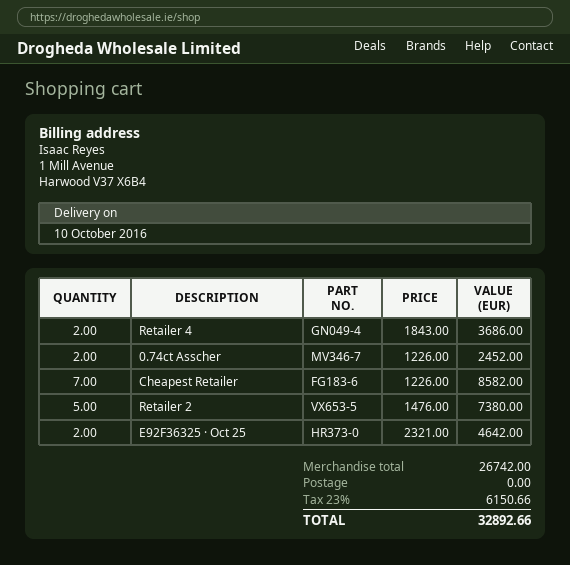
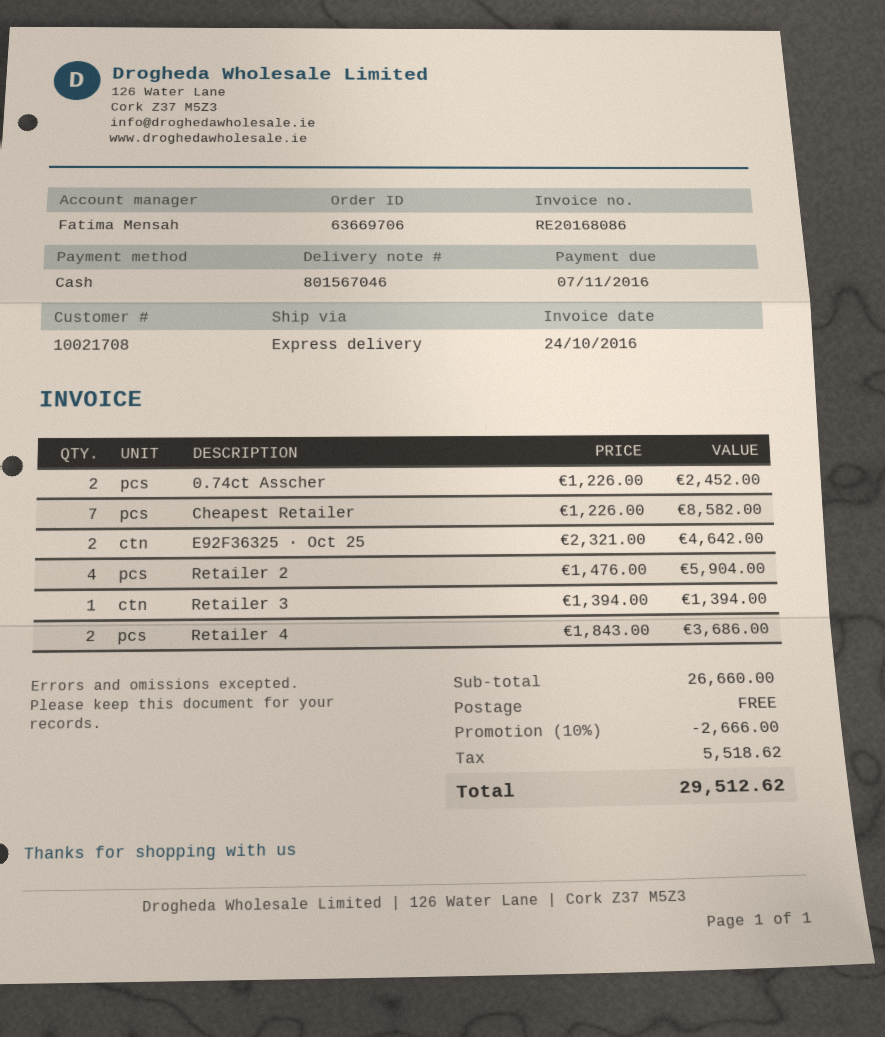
Retailer 2: 5 x 1476.00 = 7380.00 -> 4 x 1476.00 = 5904.00
Retailer 3: none -> 1 x 1394.00 = 1394.00
subtotal: 26742.00 -> 26660.00
discount: none -> 10% = 2666.00
tax: 6150.66 -> 5518.62
total: 32892.66 -> 29512.62

